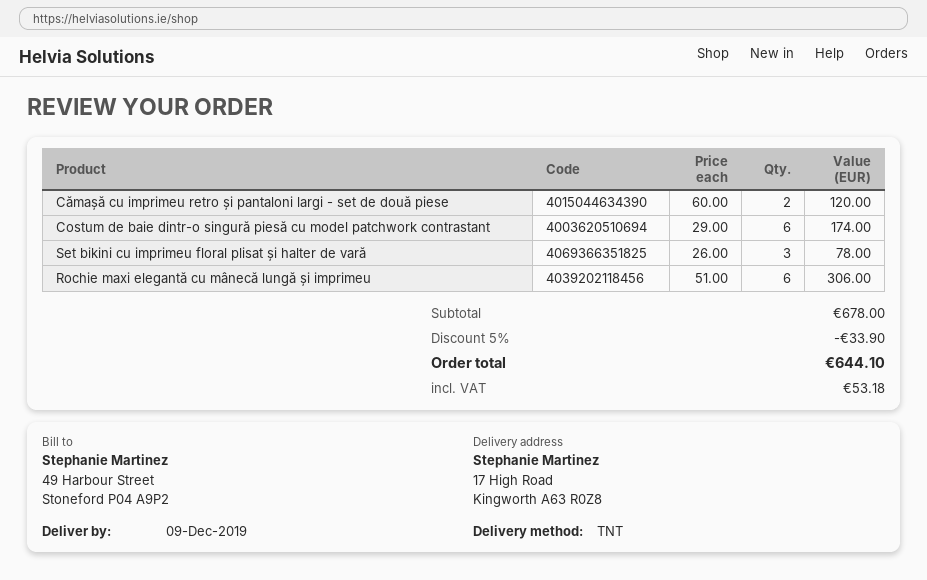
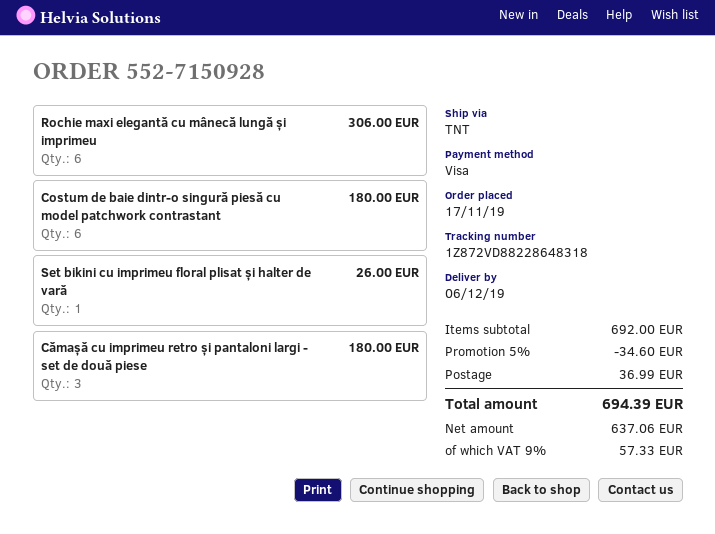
delivery date: 2019-12-09 -> 2019-12-06
Cămașă cu imprimeu retro și pantaloni largi - set de două piese: 2 for 120.00 -> 3 for 180.00
Costum de baie dintr-o singură piesă cu model patchwork contrastant: 6 for 174.00 -> 6 for 180.00
Set bikini cu imprimeu floral plisat și halter de vară: 3 for 78.00 -> 1 for 26.00
subtotal: 678.00 -> 692.00
discount: 5% = 33.90 -> 5% = 34.60
shipping: none -> 36.99
tax: 53.18 -> 57.33
total: 644.10 -> 694.39

